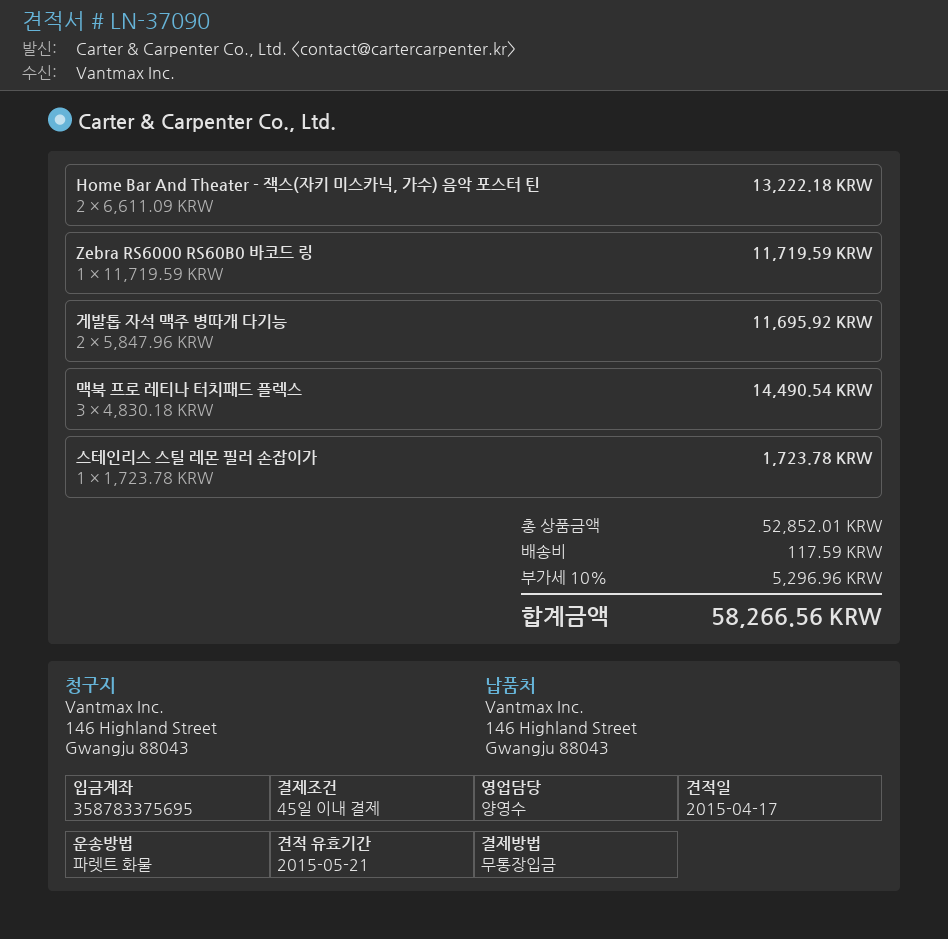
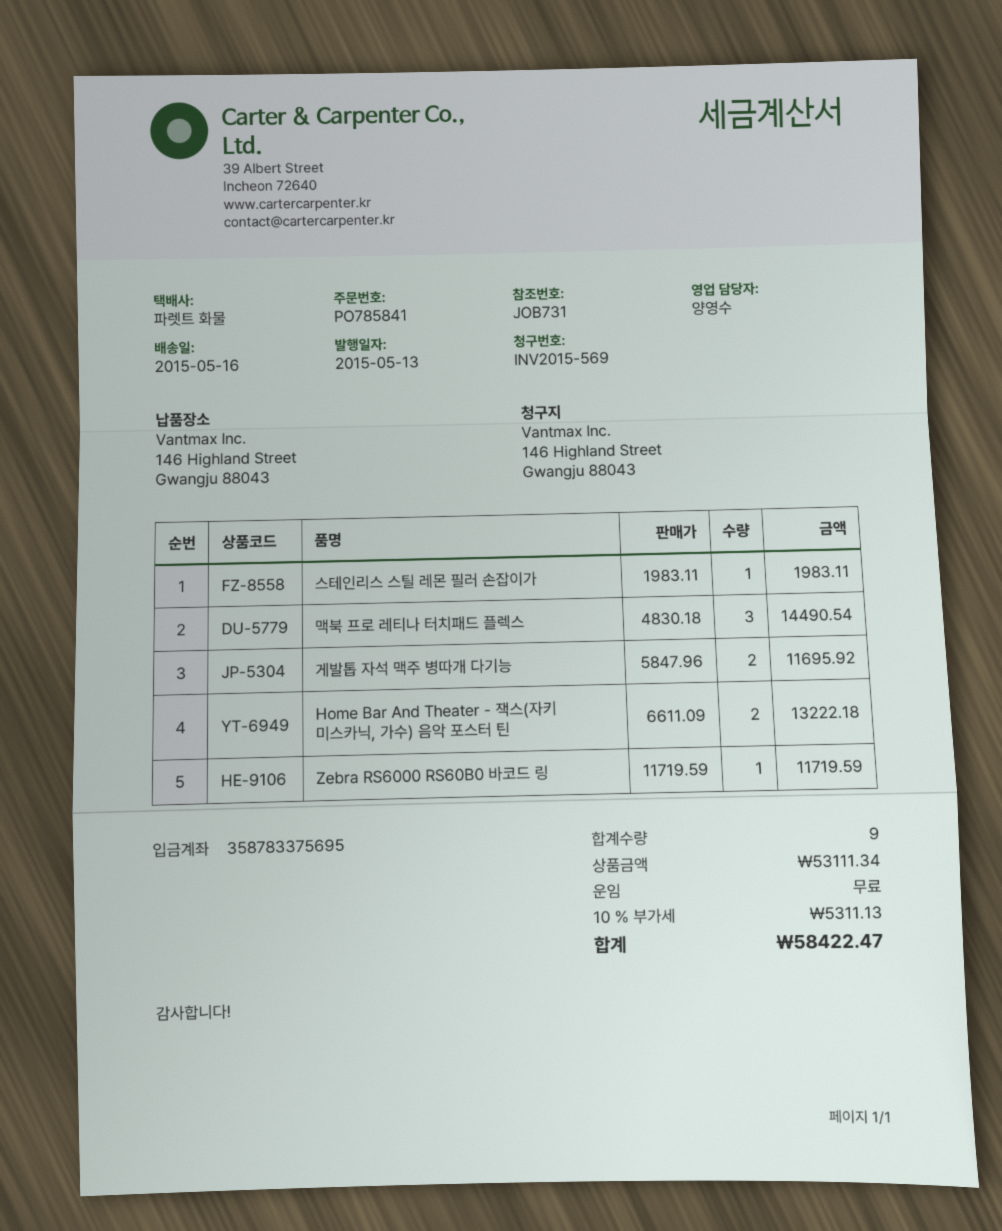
스테인리스 스틸 레몬 필러 손잡이가: 1 x 1723.78 = 1723.78 -> 1 x 1983.11 = 1983.11
subtotal: 52852.01 -> 53111.34
shipping: 117.59 -> 0.00
tax: 10% = 5296.96 -> 10% = 5311.13
total: 58266.56 -> 58422.47

